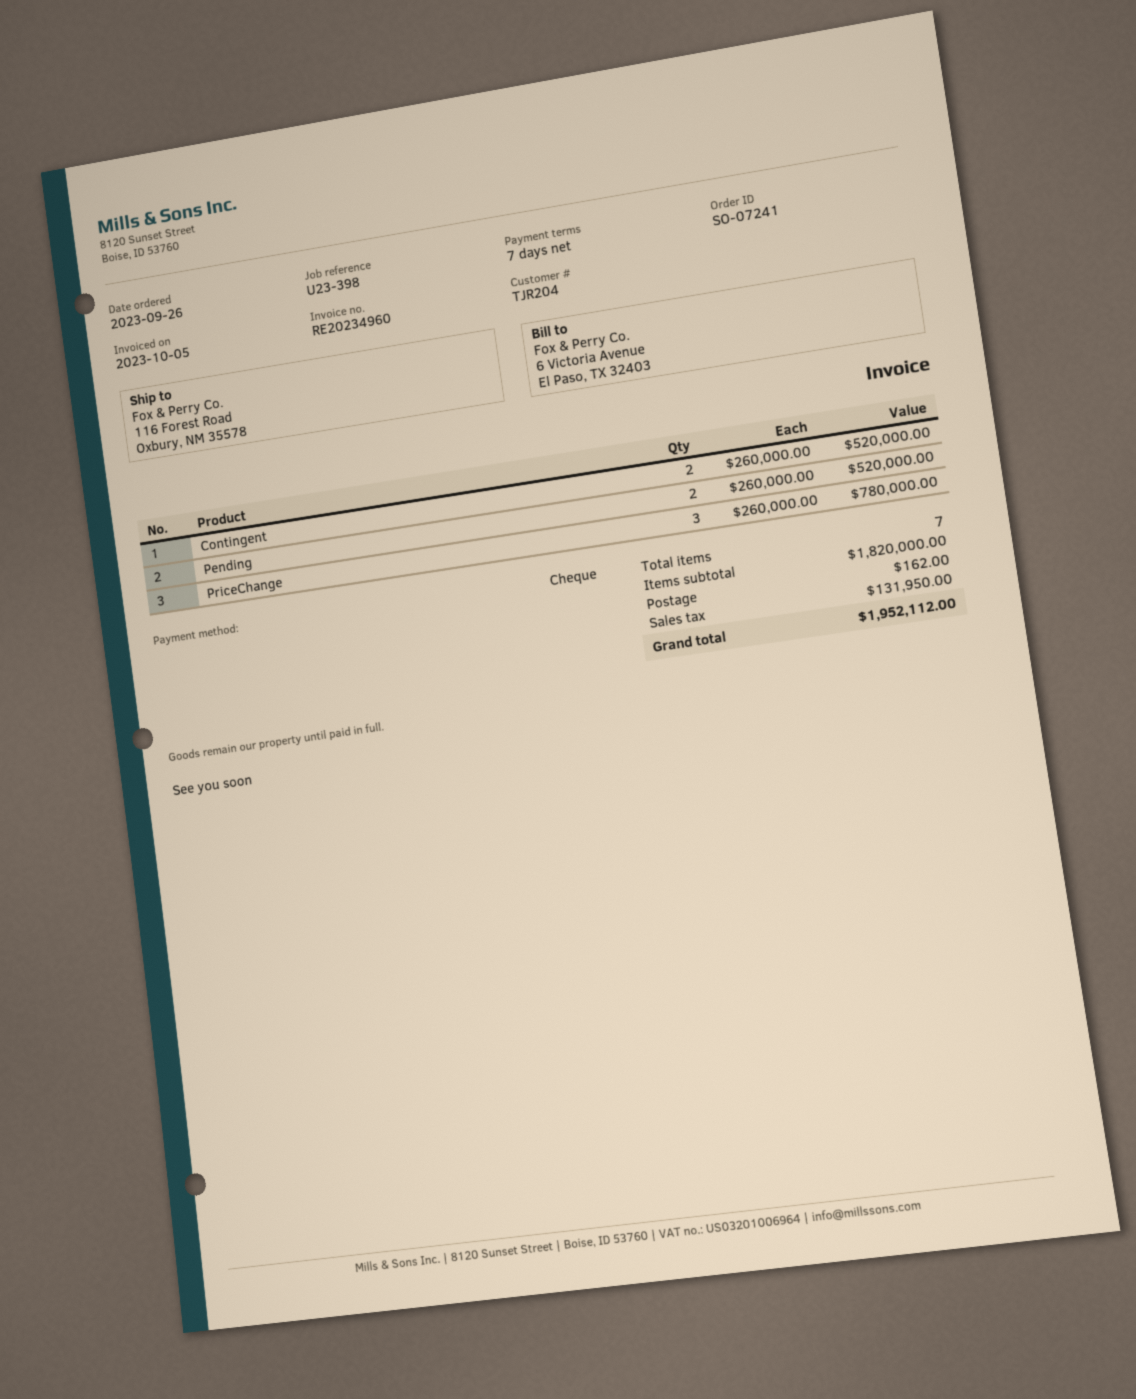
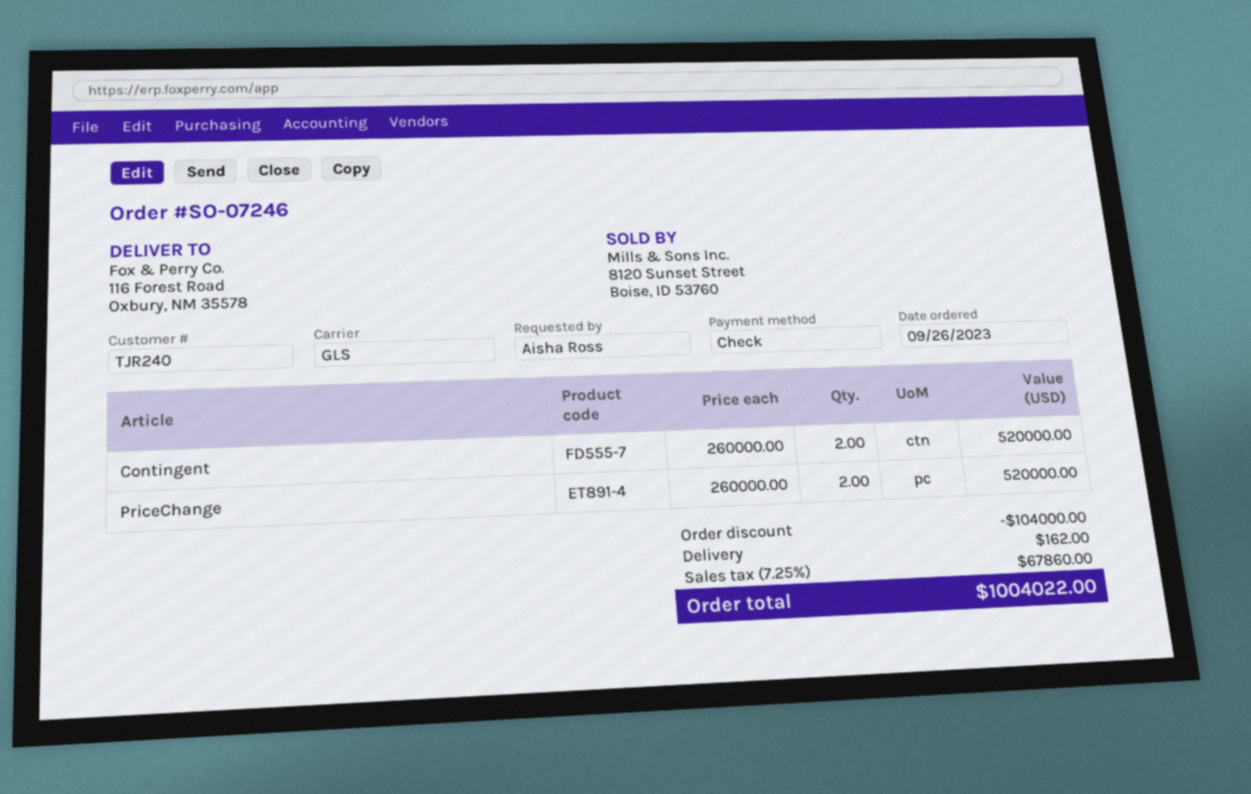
order number: SO-07241 -> SO-07246
customer number: TJR204 -> TJR240
Pending: 2 x 260000.00 = 520000.00 -> none
PriceChange: 3 x 260000.00 = 780000.00 -> 2 x 260000.00 = 520000.00
discount: none -> 104000.00
tax: 131950.00 -> 67860.00
total: 1952112.00 -> 1004022.00

